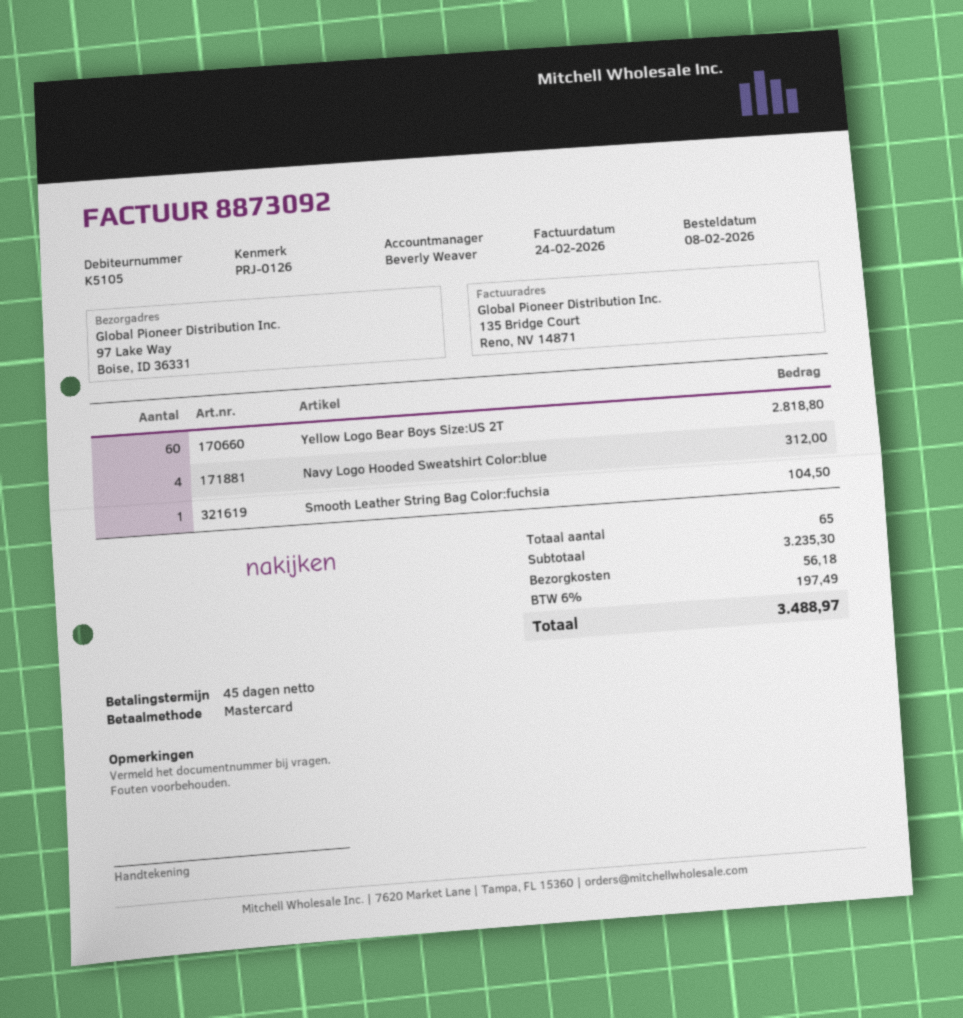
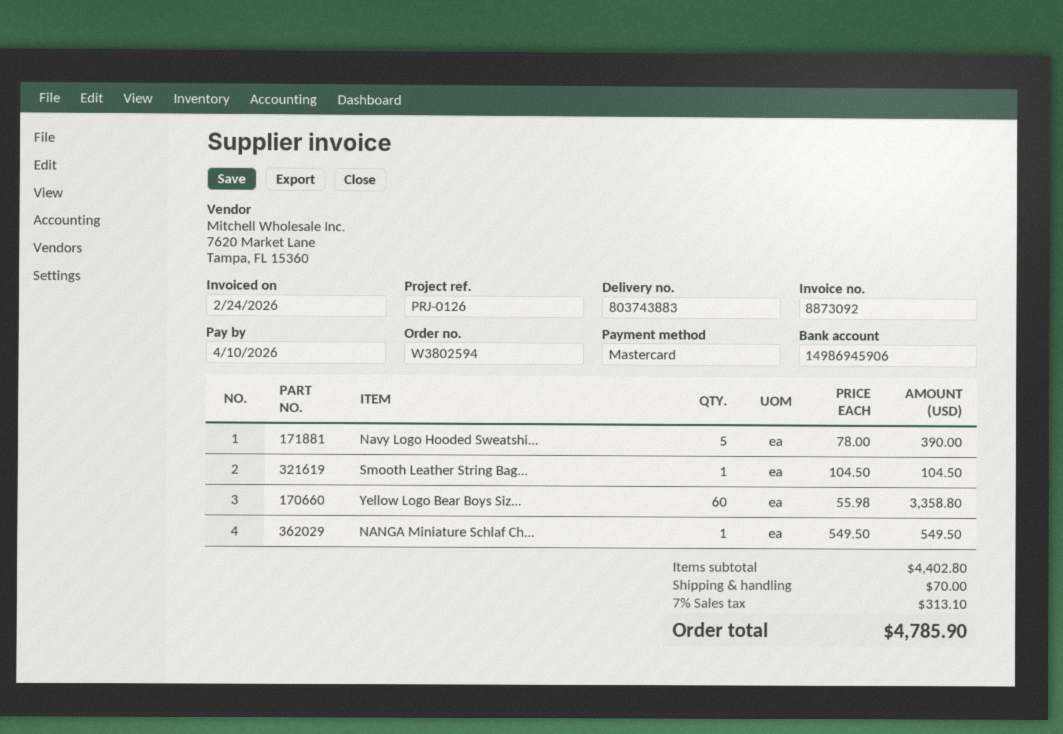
Yellow Logo Bear Boys Size:US 2T: 60 for 2818.80 -> 60 for 3358.80
Navy Logo Hooded Sweatshirt Color:blue: 4 for 312.00 -> 5 for 390.00
NANGA Miniature Schlaf Ch...: none -> 1 for 549.50
subtotal: 3235.30 -> 4402.80
shipping: 56.18 -> 70.00
tax: 6% = 197.49 -> 7% = 313.10
total: 3488.97 -> 4785.90

